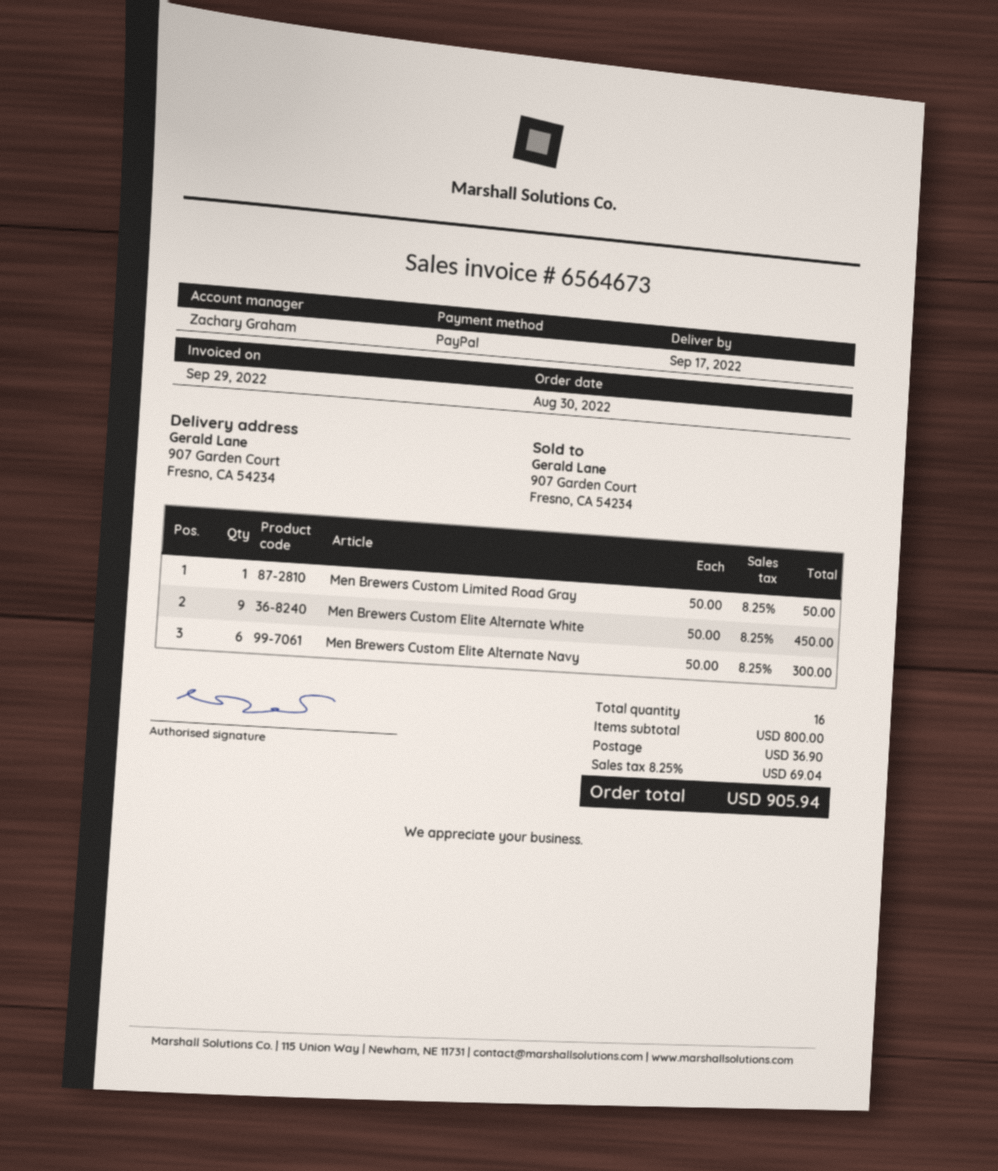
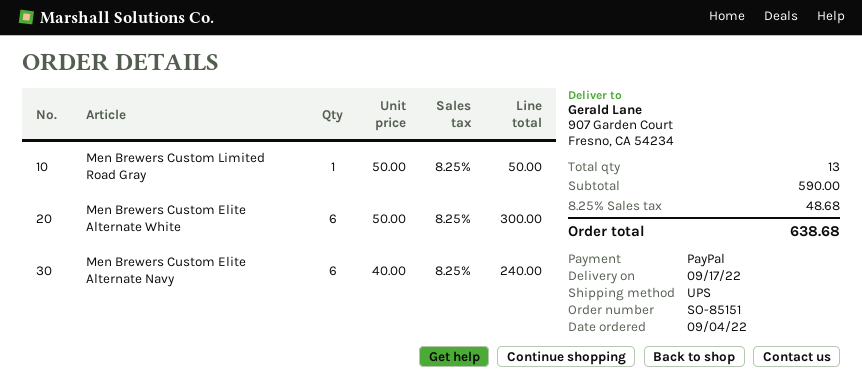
order date: 2022-08-30 -> 2022-09-04
Men Brewers Custom Elite Alternate White: 9 x 50.00 = 450.00 -> 6 x 50.00 = 300.00
Men Brewers Custom Elite Alternate Navy: 6 x 50.00 = 300.00 -> 6 x 40.00 = 240.00
total quantity: 16 -> 13
subtotal: 800.00 -> 590.00
shipping: 36.90 -> none
tax: 8.25% = 69.04 -> 8.25% = 48.68
total: 905.94 -> 638.68

